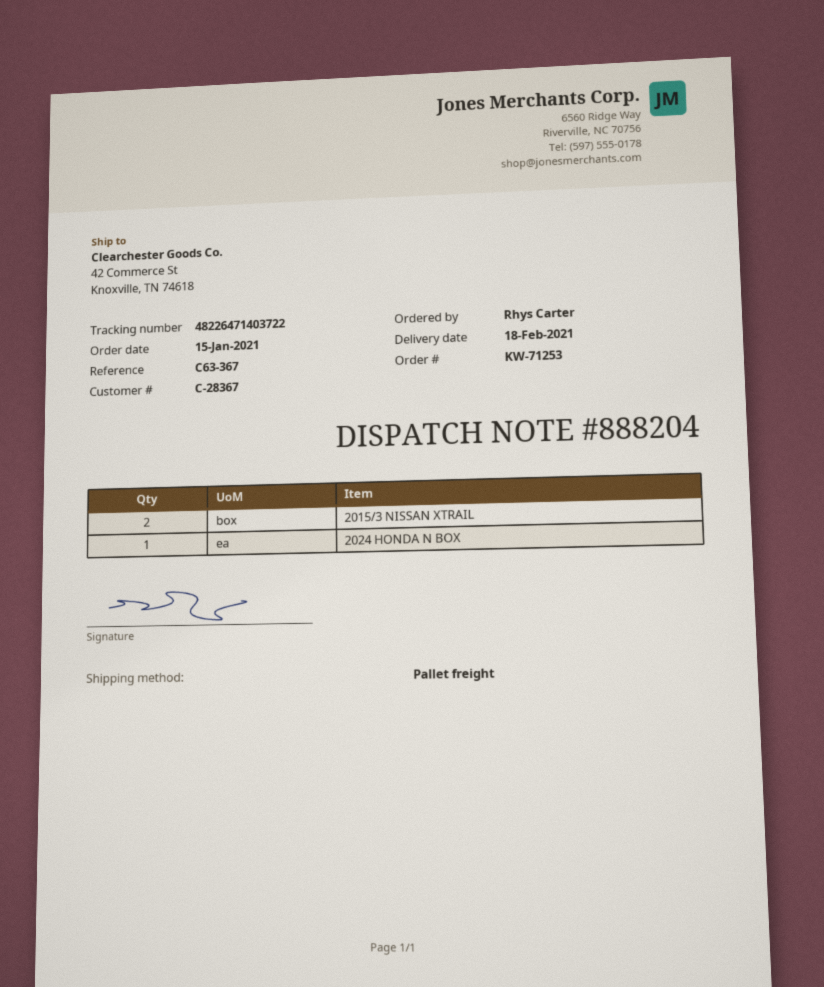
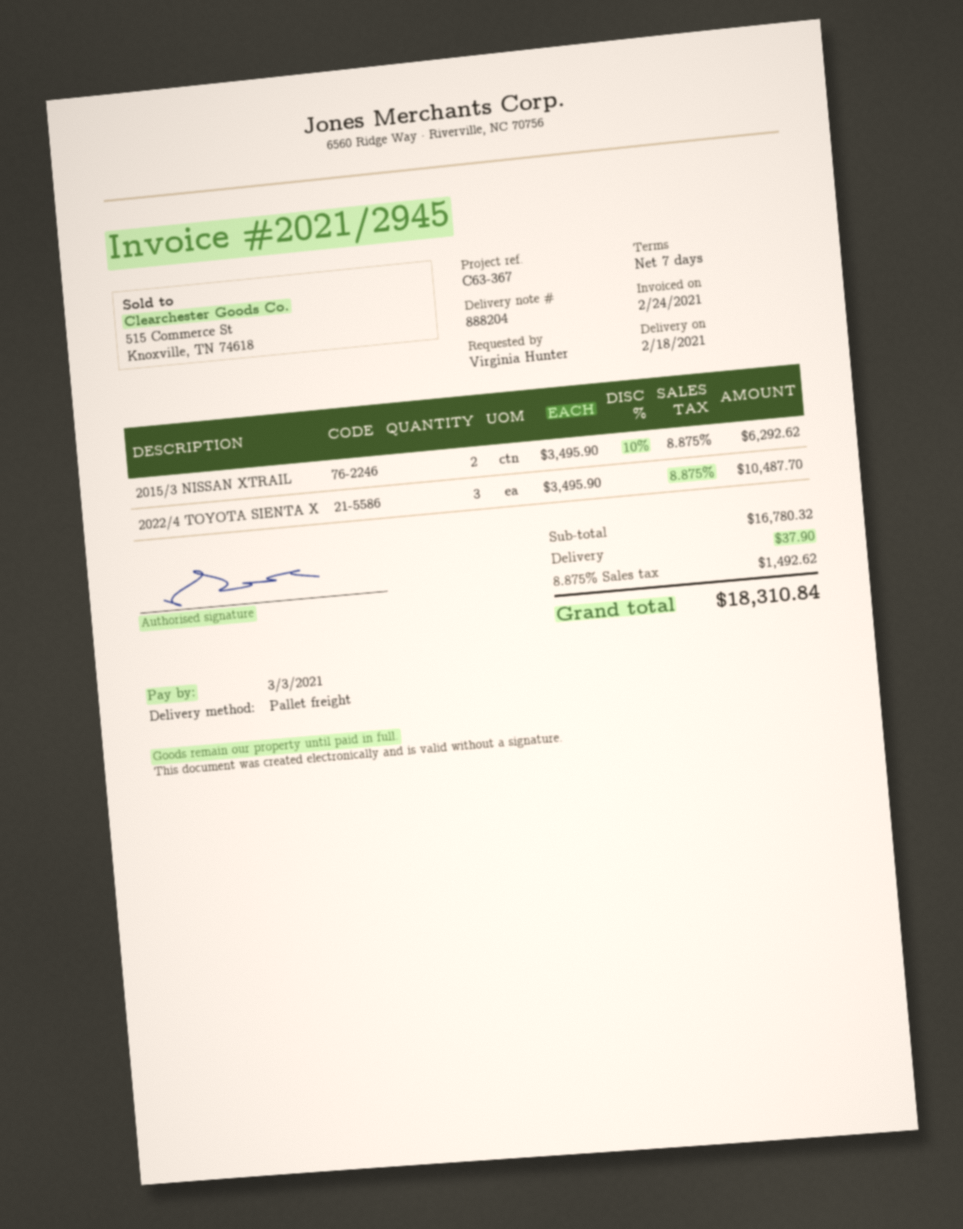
ordered by: Rhys Carter -> Virginia Hunter
2024 HONDA N BOX: 1 -> none
2022/4 TOYOTA SIENTA X: none -> 3

